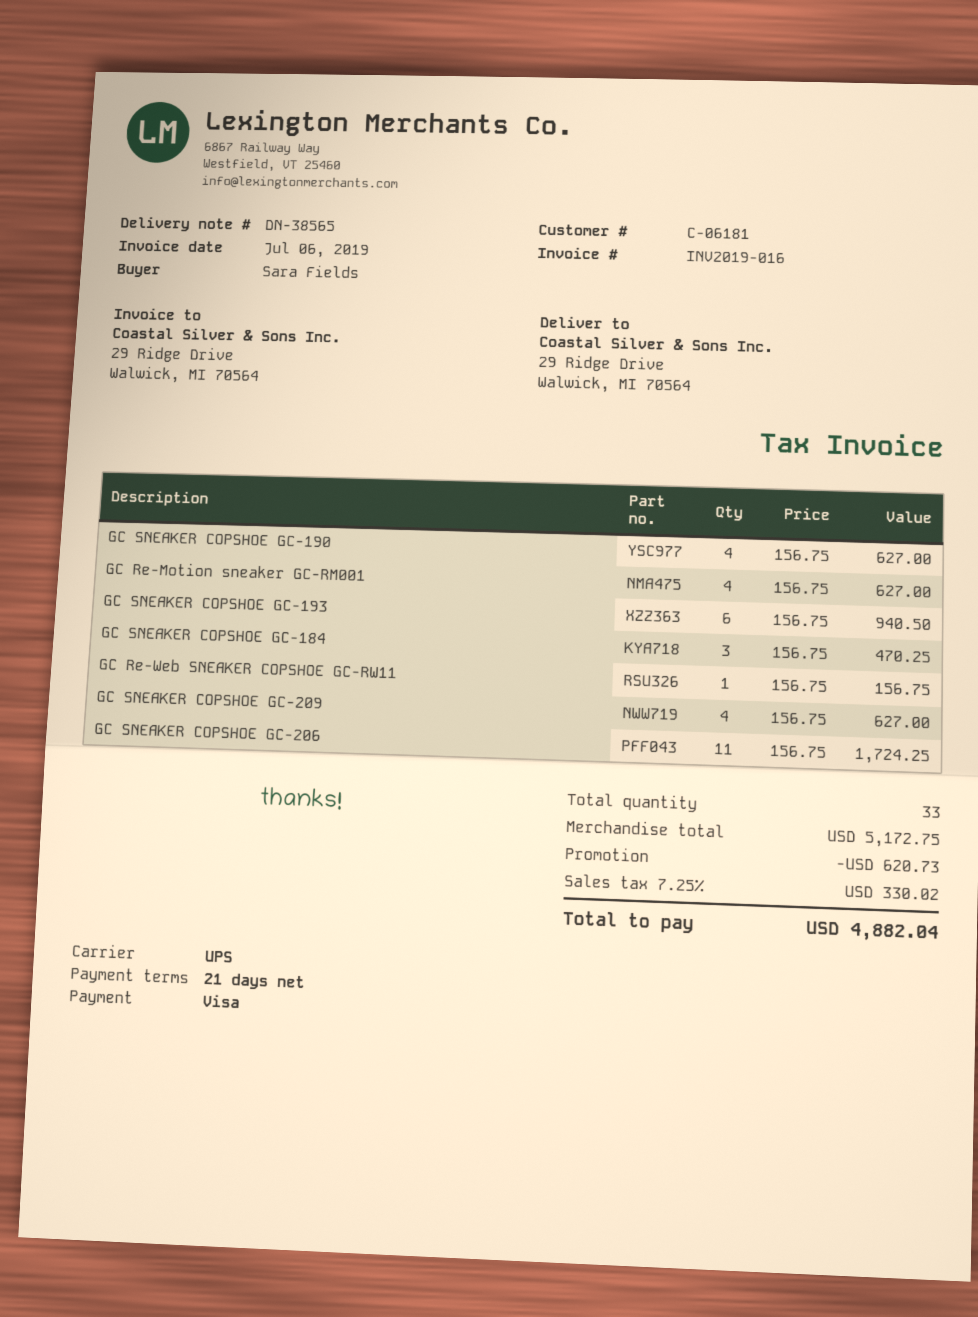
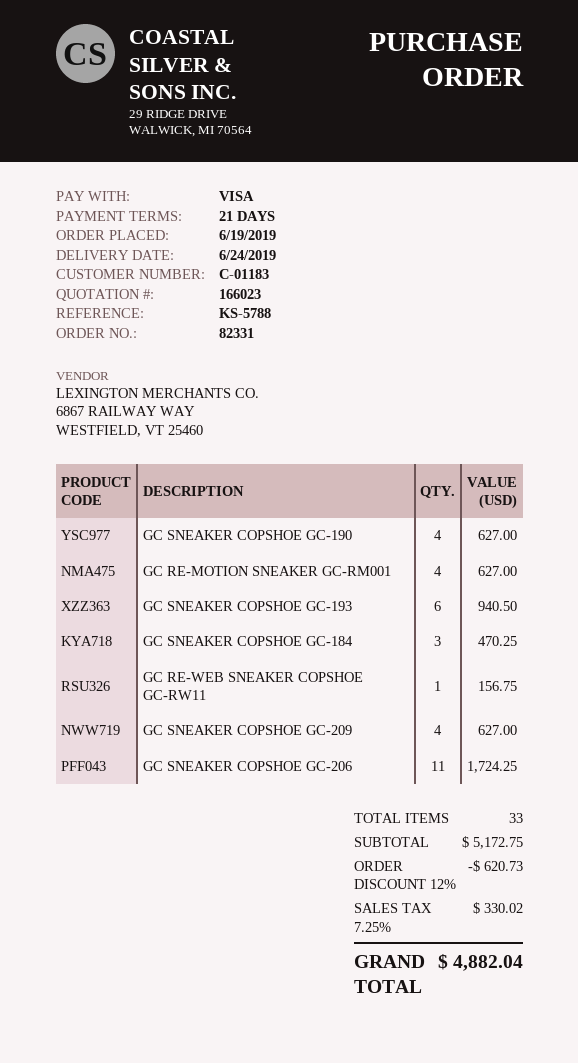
customer number: C-06181 -> C-01183

